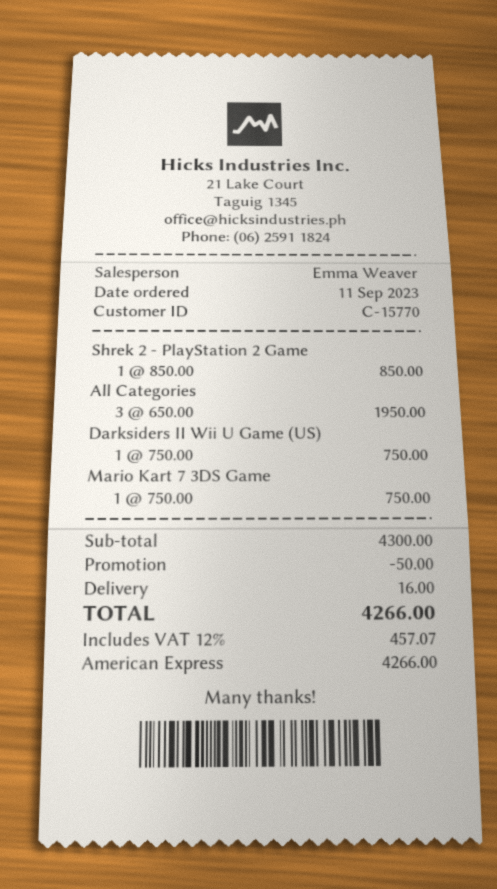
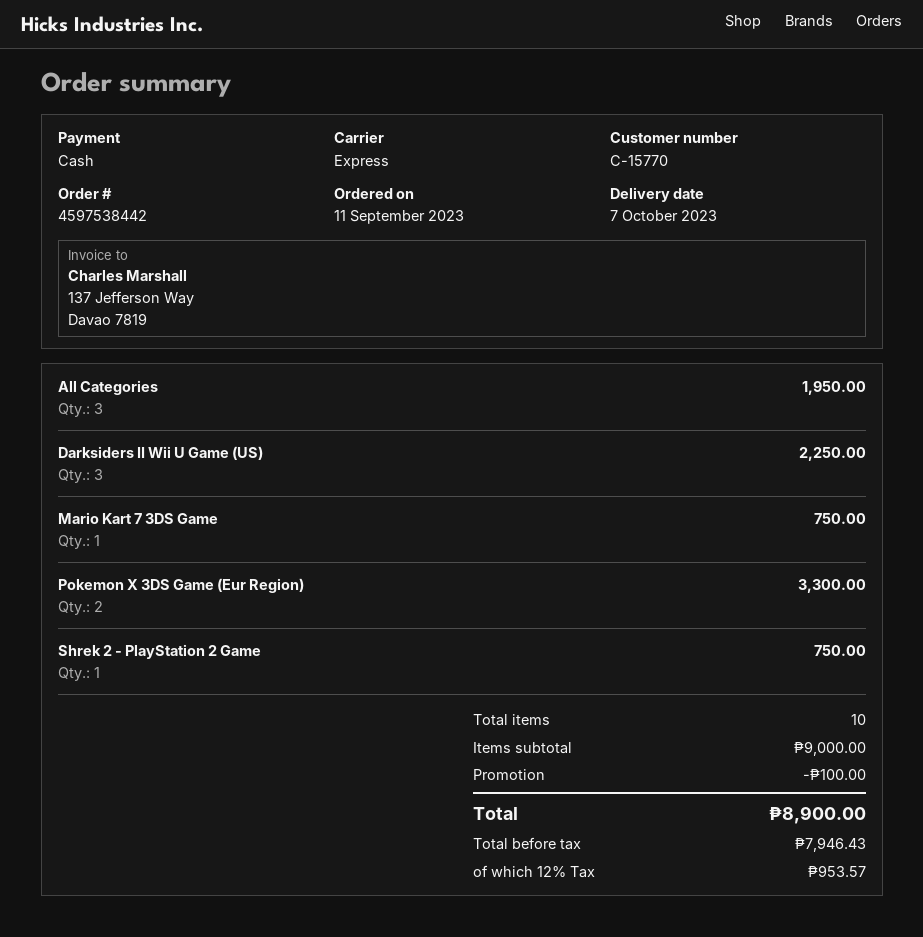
payment method: American Express -> cash
Shrek 2 - PlayStation 2 Game: 1 for 850.00 -> 1 for 750.00
Darksiders II Wii U Game (US): 1 for 750.00 -> 3 for 2250.00
Pokemon X 3DS Game (Eur Region): none -> 2 for 3300.00
subtotal: 4300.00 -> 9000.00
discount: 50.00 -> 100.00
shipping: 16.00 -> none
tax: 12% = 457.07 -> 12% = 953.57
total: 4266.00 -> 8900.00

